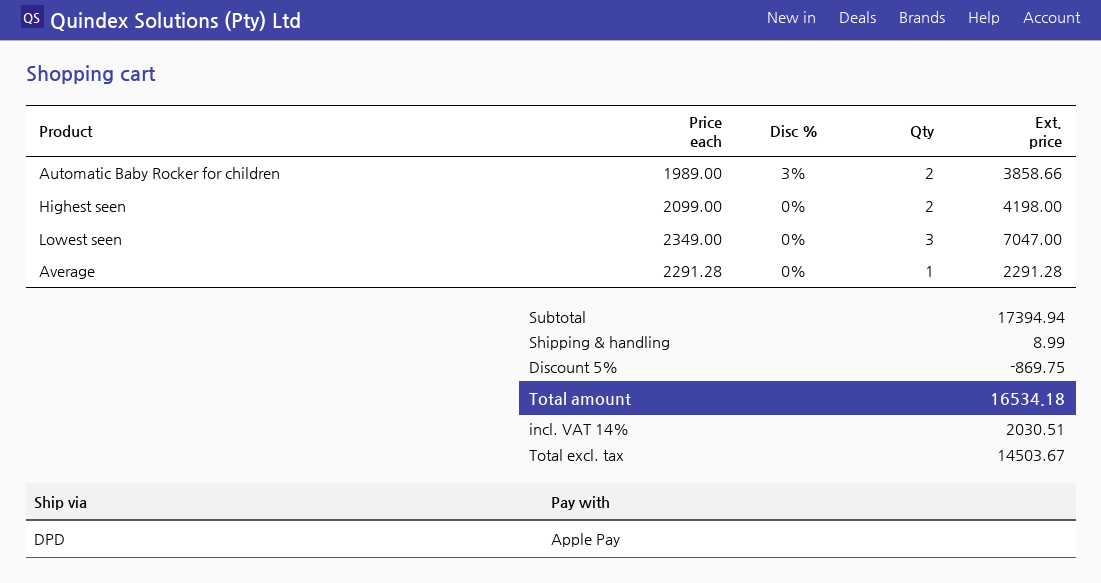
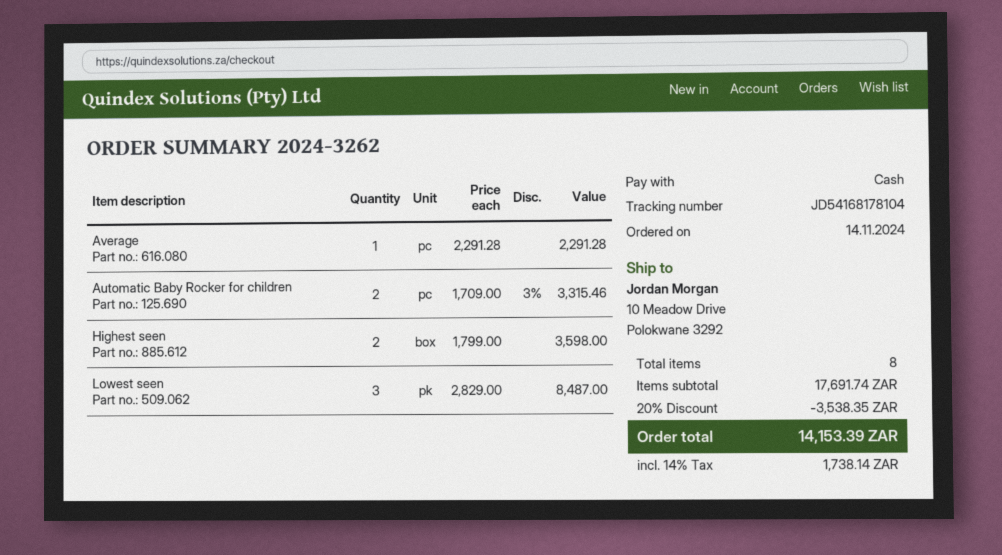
payment method: Apple Pay -> cash
Automatic Baby Rocker for children: 2 x 1989.00 - 3% = 3858.66 -> 2 x 1709.00 - 3% = 3315.46
Highest seen: 2 x 2099.00 = 4198.00 -> 2 x 1799.00 = 3598.00
Lowest seen: 3 x 2349.00 = 7047.00 -> 3 x 2829.00 = 8487.00
subtotal: 17394.94 -> 17691.74
discount: 5% = 869.75 -> 20% = 3538.35
shipping: 8.99 -> none
tax: 14% = 2030.51 -> 14% = 1738.14
total: 16534.18 -> 14153.39

